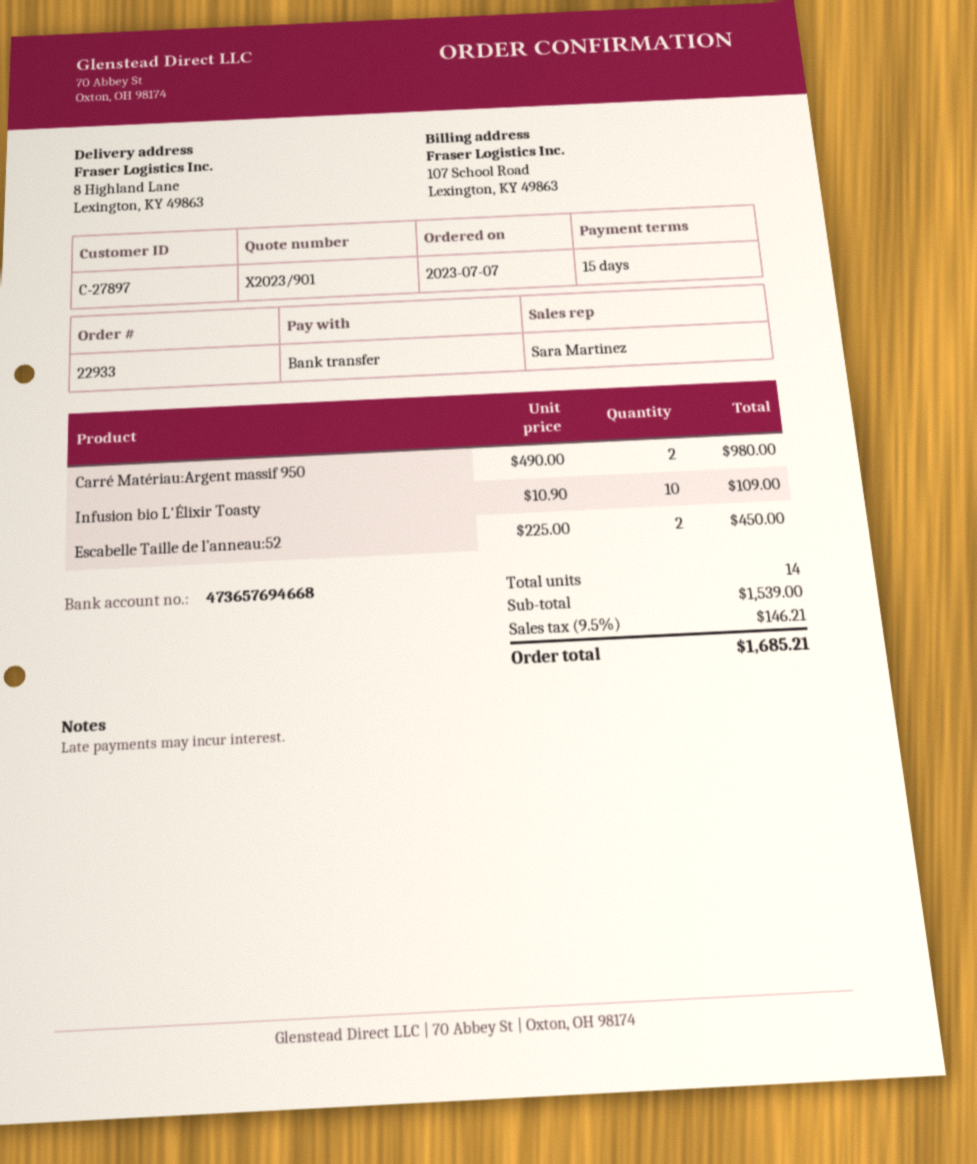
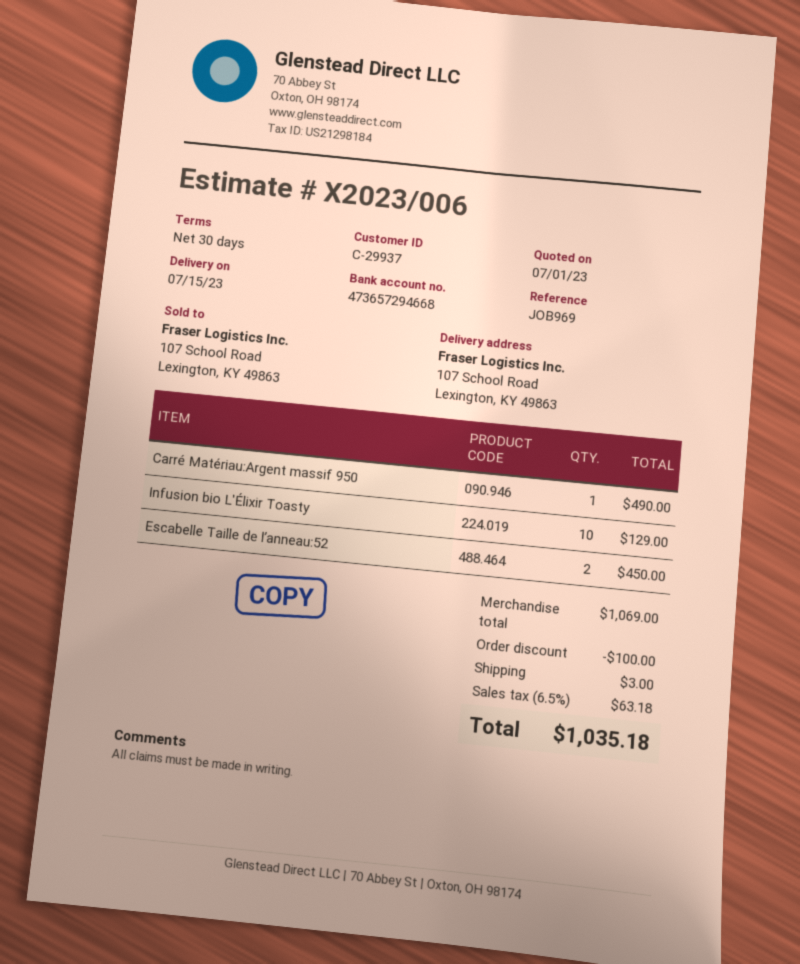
quote number: X2023/901 -> X2023/006
payment terms: 15 days -> 30 days
customer number: C-27897 -> C-29937
bank account: 473657694668 -> 473657294668
ship to: 8 Highland Lane, Lexington, KY 49863 -> 107 School Road, Lexington, KY 49863
Carré Matériau:Argent massif 950: 2 for 980.00 -> 1 for 490.00
Infusion bio L'Élixir Toasty: 10 for 109.00 -> 10 for 129.00
subtotal: 1539.00 -> 1069.00
discount: none -> 100.00
shipping: none -> 3.00
tax: 9.5% = 146.21 -> 6.5% = 63.18
total: 1685.21 -> 1035.18

